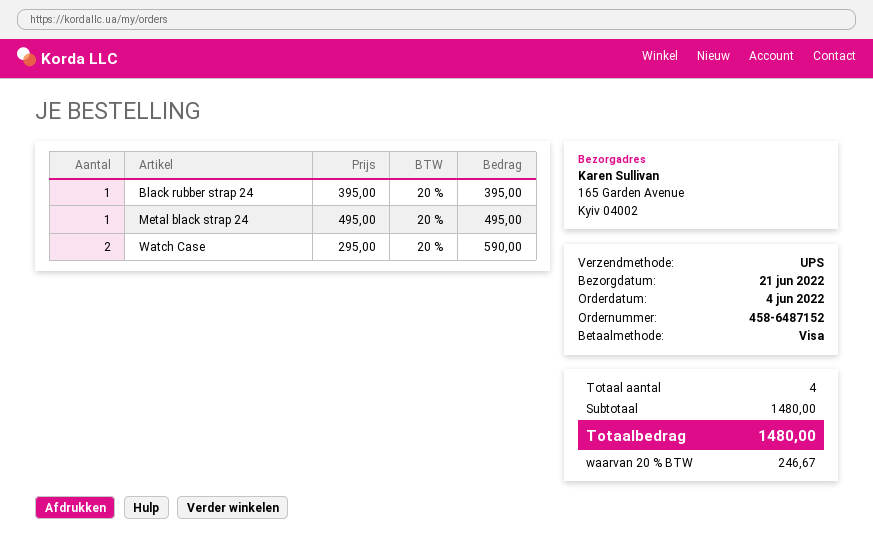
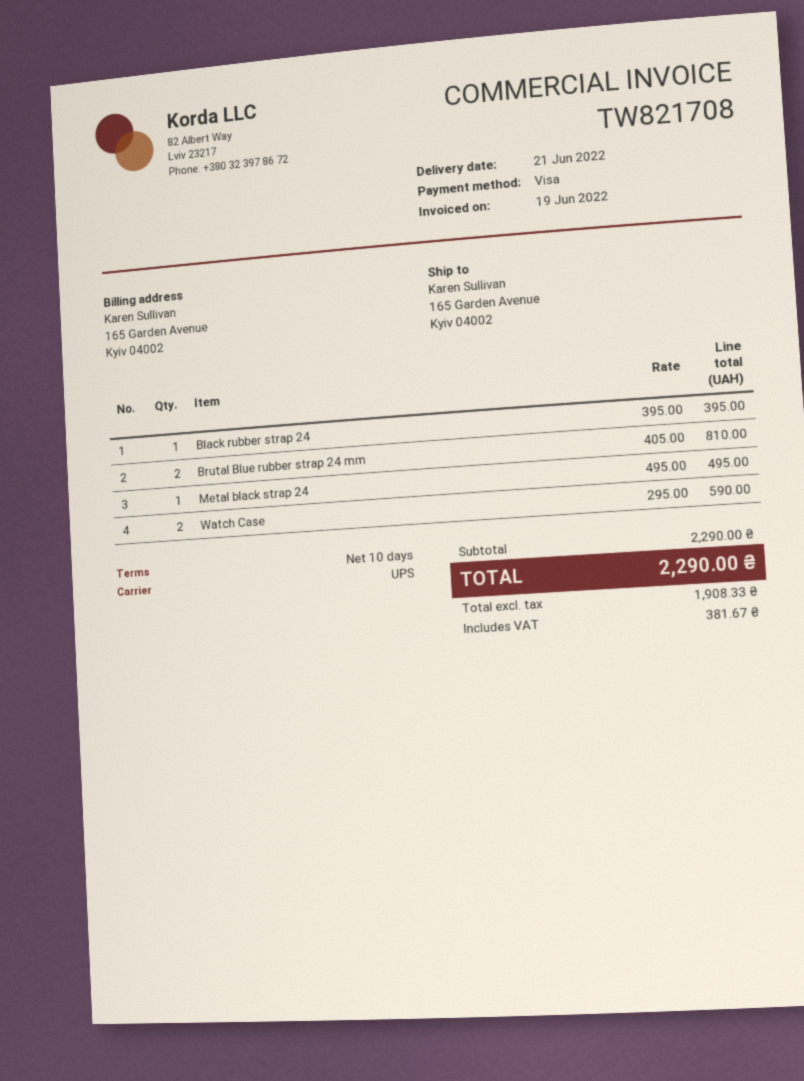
Brutal Blue rubber strap 24 mm: none -> 2 x 405.00 = 810.00
subtotal: 1480.00 -> 2290.00
tax: 246.67 -> 381.67
total: 1480.00 -> 2290.00

